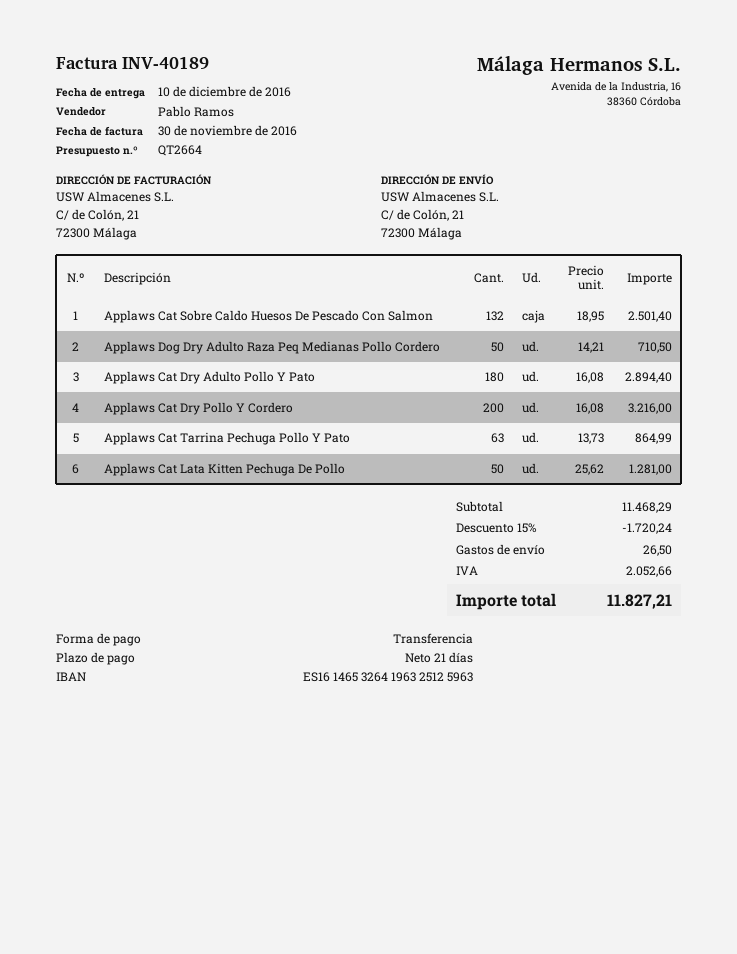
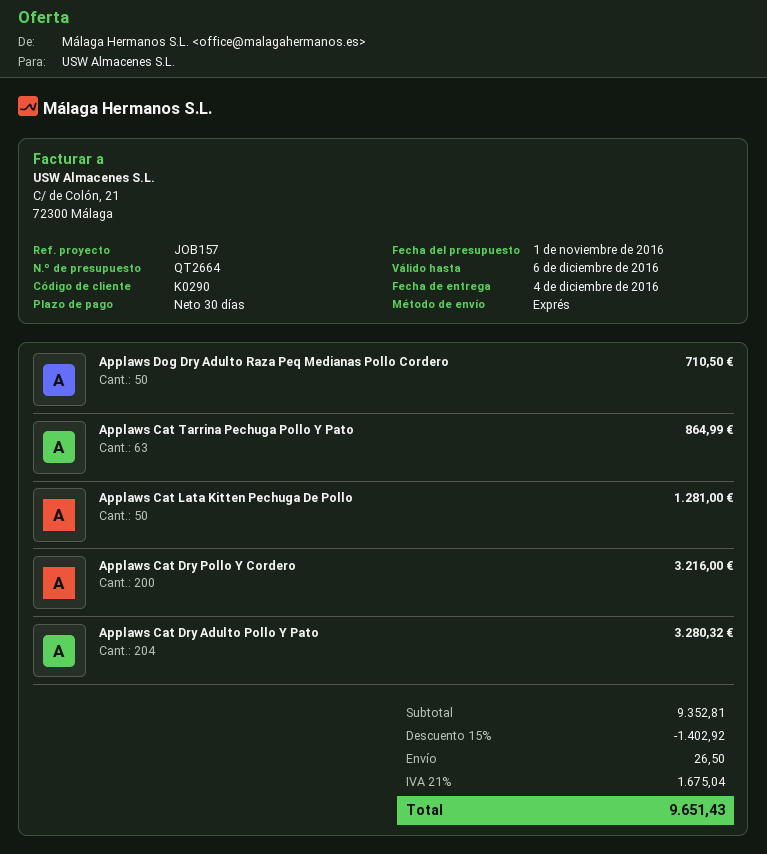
delivery date: 2016-12-10 -> 2016-12-04
payment terms: 21 days -> 30 days
Applaws Cat Sobre Caldo Huesos De Pescado Con Salmon: 132 for 2501.40 -> none
Applaws Cat Dry Adulto Pollo Y Pato: 180 for 2894.40 -> 204 for 3280.32
subtotal: 11468.29 -> 9352.81
discount: 15% = 1720.24 -> 15% = 1402.92
tax: 2052.66 -> 1675.04
total: 11827.21 -> 9651.43

